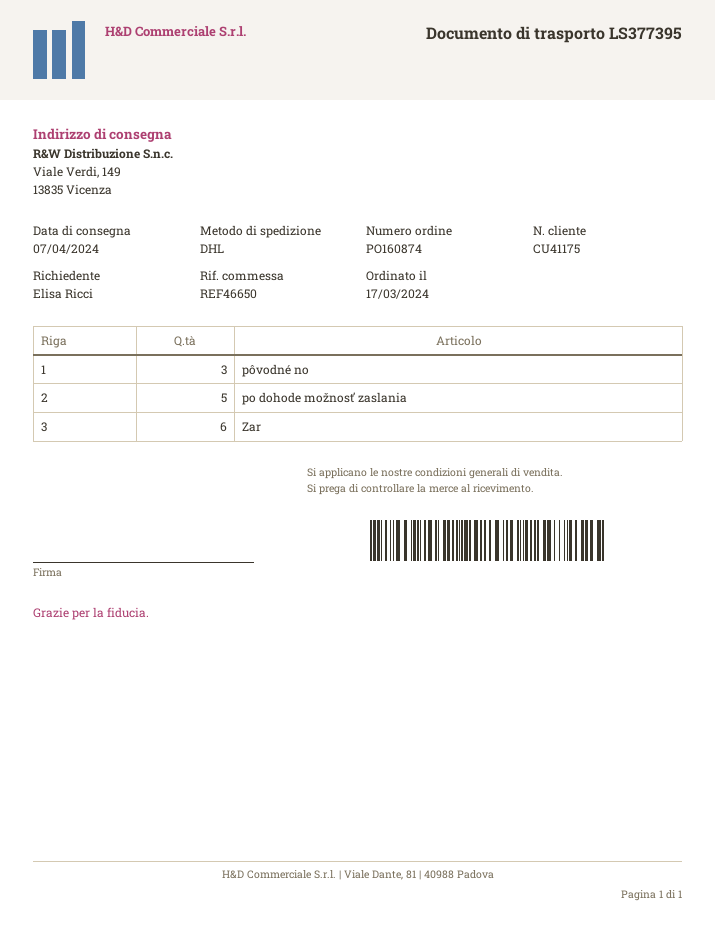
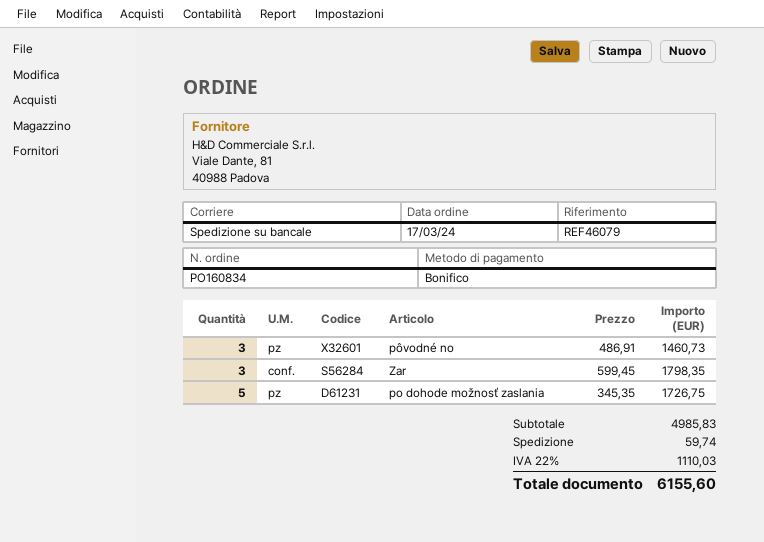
order number: PO160874 -> PO160834
reference: REF46650 -> REF46079
shipping method: DHL -> pallet freight
Zar: 6 -> 3

